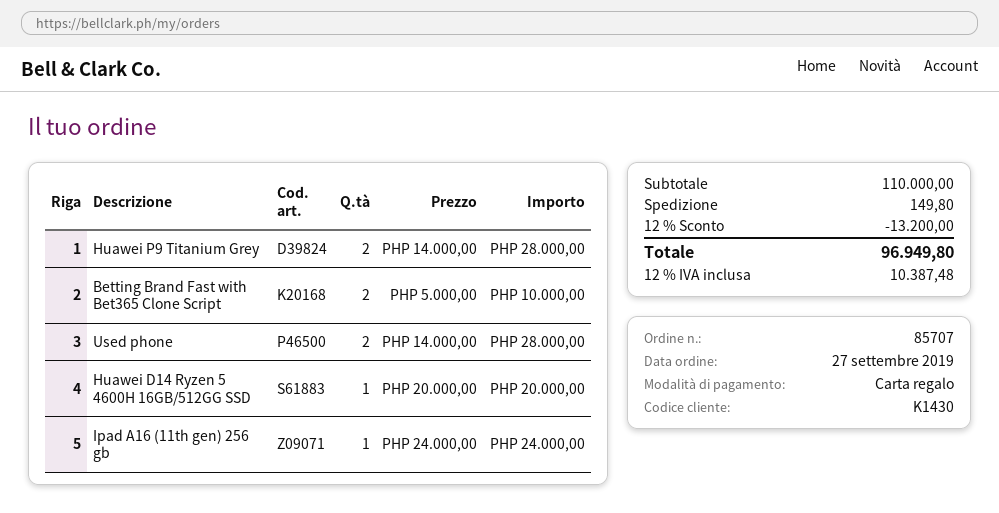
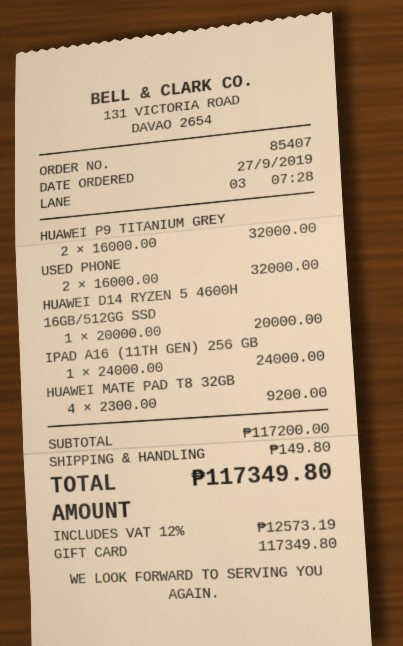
order number: 85707 -> 85407
Huawei P9 Titanium Grey: 2 x 14000.00 = 28000.00 -> 2 x 16000.00 = 32000.00
Betting Brand Fast with Bet365 Clone Script: 2 x 5000.00 = 10000.00 -> none
Used phone: 2 x 14000.00 = 28000.00 -> 2 x 16000.00 = 32000.00
HUAWEI MATE PAD T8 32GB: none -> 4 x 2300.00 = 9200.00
subtotal: 110000.00 -> 117200.00
discount: 12% = 13200.00 -> none
tax: 12% = 10387.48 -> 12% = 12573.19
total: 96949.80 -> 117349.80

